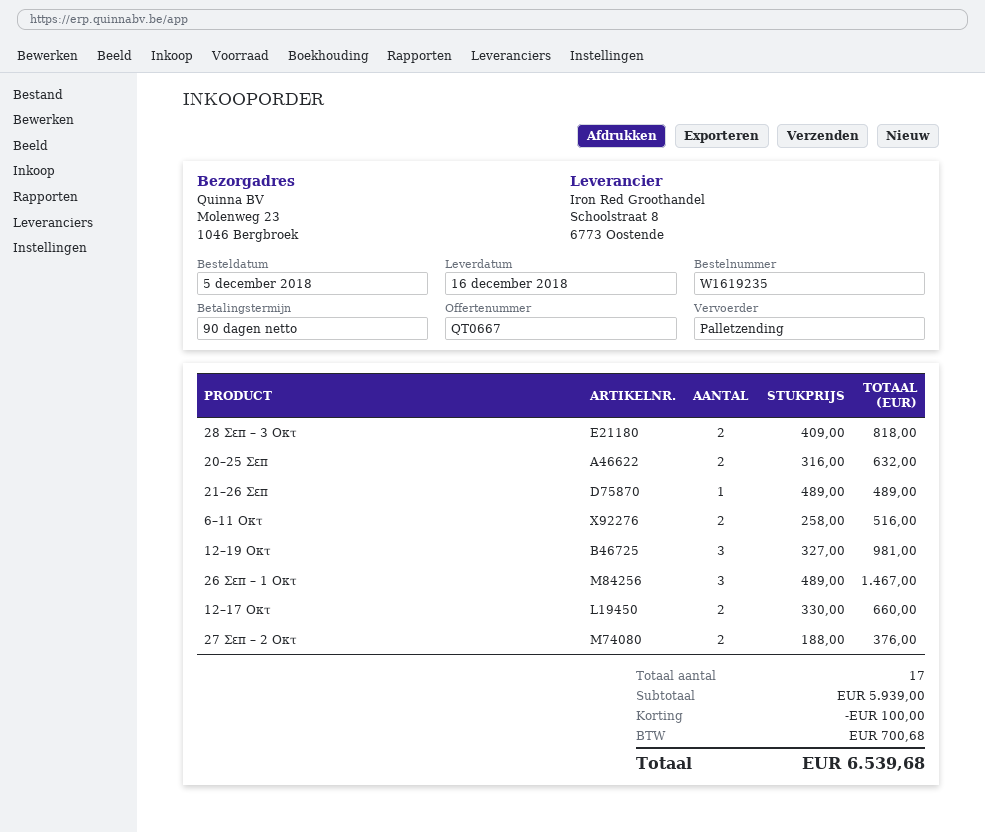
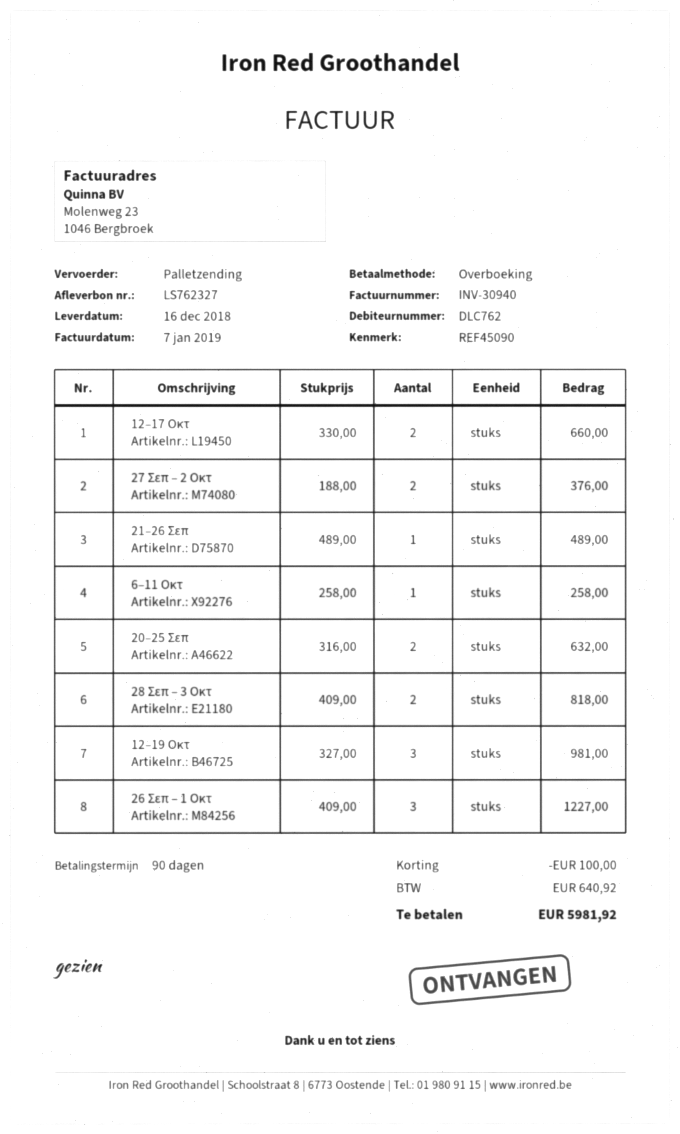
6–11 Οκτ: 2 x 258.00 = 516.00 -> 1 x 258.00 = 258.00
26 Σεπ – 1 Οκτ: 3 x 489.00 = 1467.00 -> 3 x 409.00 = 1227.00
tax: 700.68 -> 640.92
total: 6539.68 -> 5981.92

